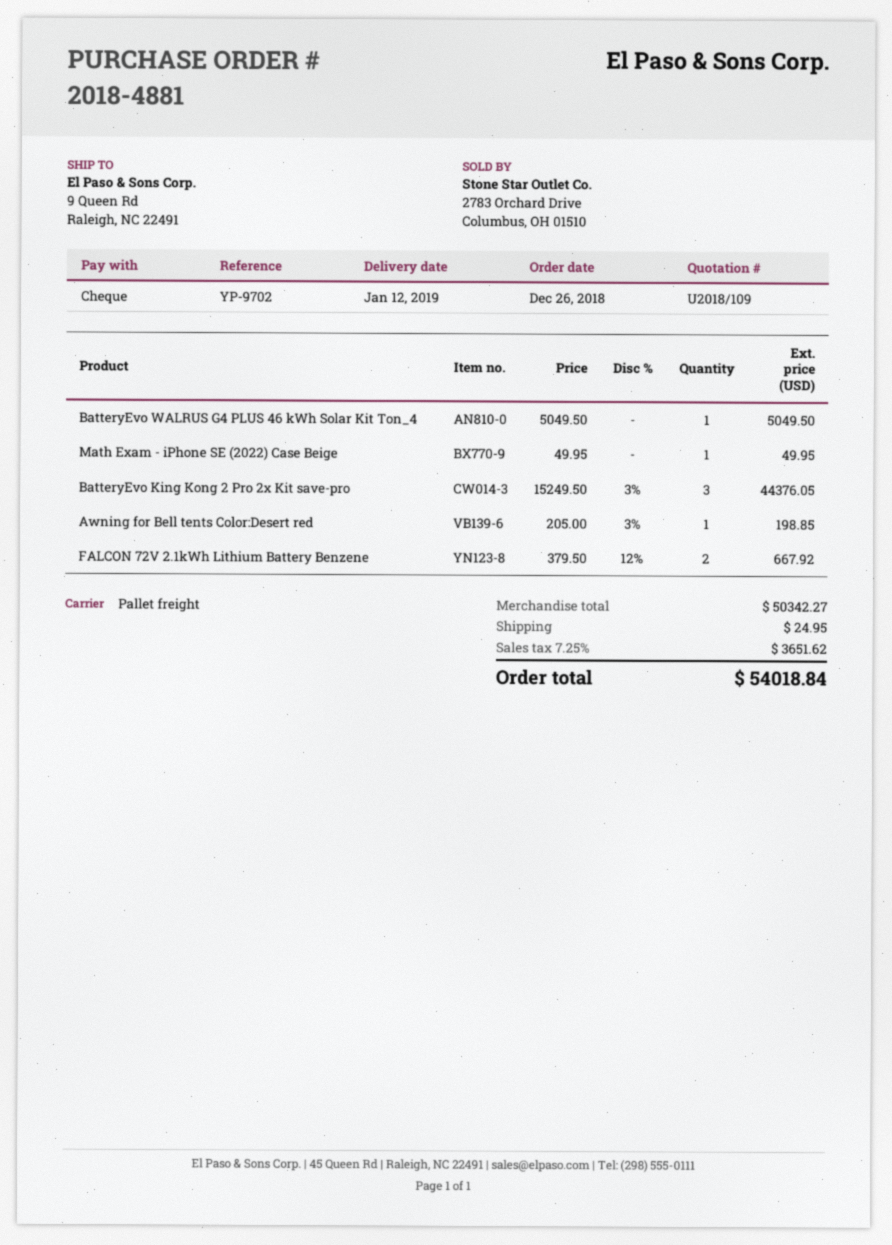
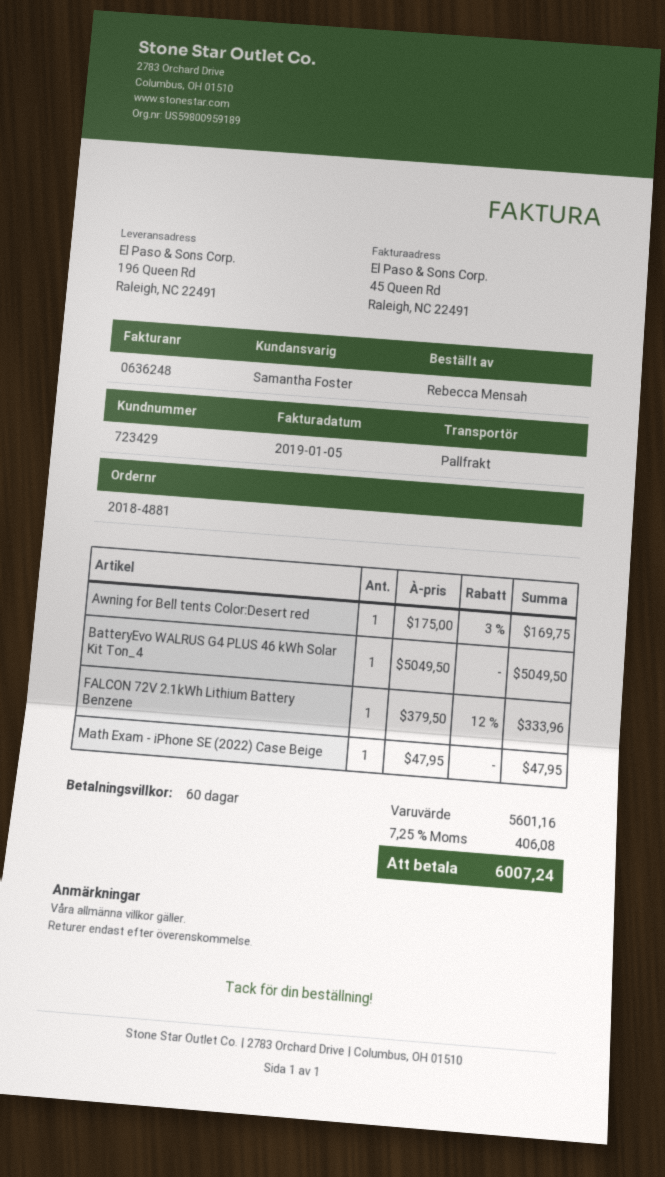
ship to: 9 Queen Rd, Raleigh, NC 22491 -> 196 Queen Rd, Raleigh, NC 22491
Math Exam - iPhone SE (2022) Case Beige: 1 x 49.95 = 49.95 -> 1 x 47.95 = 47.95
BatteryEvo King Kong 2 Pro 2x Kit save-pro: 3 x 15249.50 - 3% = 44376.05 -> none
Awning for Bell tents Color:Desert red: 1 x 205.00 - 3% = 198.85 -> 1 x 175.00 - 3% = 169.75
FALCON 72V 2.1kWh Lithium Battery Benzene: 2 x 379.50 - 12% = 667.92 -> 1 x 379.50 - 12% = 333.96
subtotal: 50342.27 -> 5601.16
shipping: 24.95 -> none
tax: 7.25% = 3651.62 -> 7.25% = 406.08
total: 54018.84 -> 6007.24

